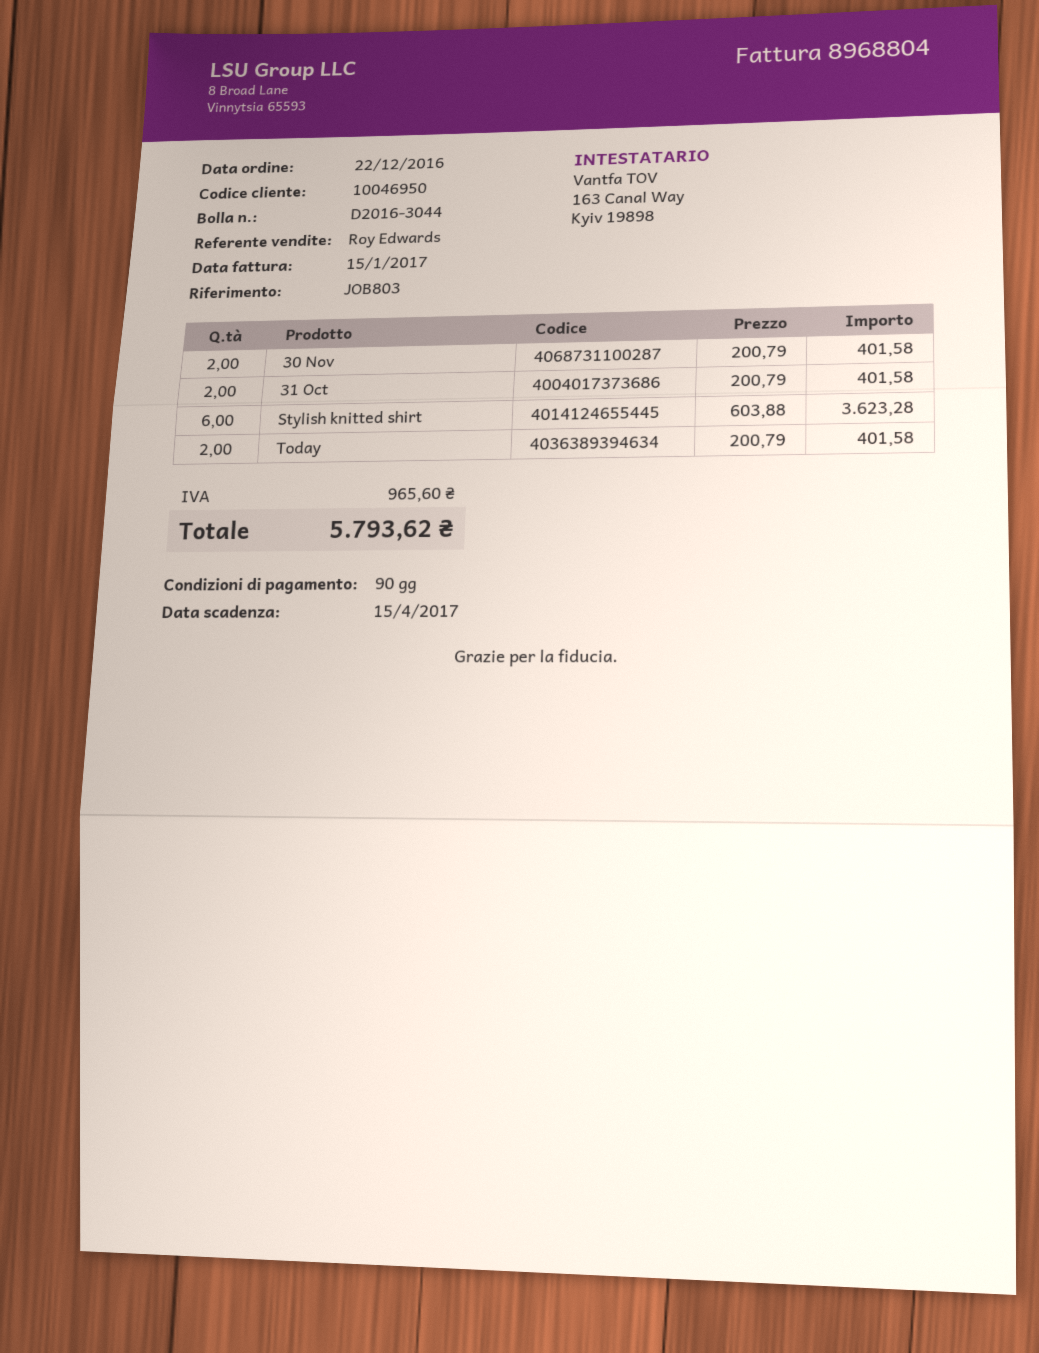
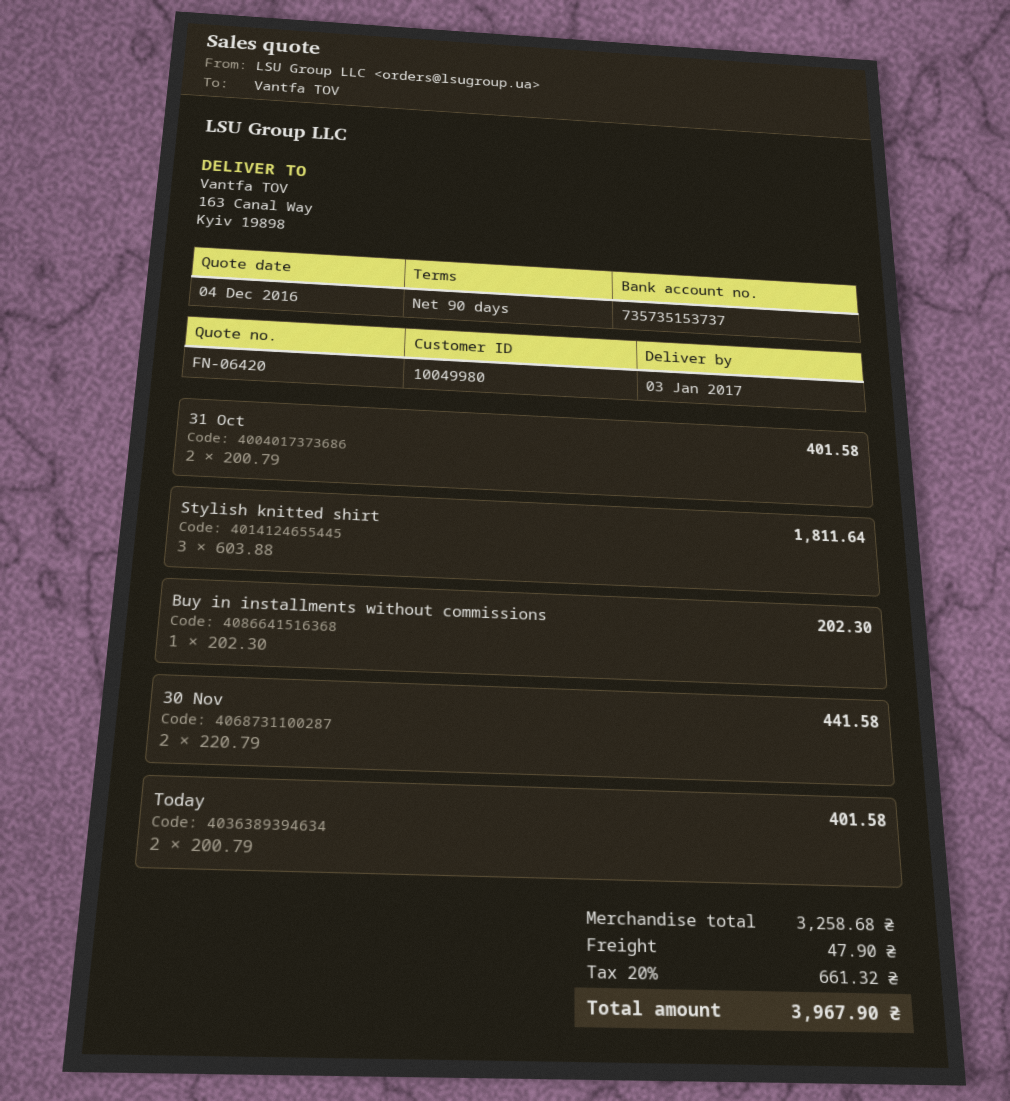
customer number: 10046950 -> 10049980
30 Nov: 2 x 200.79 = 401.58 -> 2 x 220.79 = 441.58
Stylish knitted shirt: 6 x 603.88 = 3623.28 -> 3 x 603.88 = 1811.64
Buy in installments without commissions: none -> 1 x 202.30 = 202.30
shipping: none -> 47.90
tax: 965.60 -> 661.32
total: 5793.62 -> 3967.90

